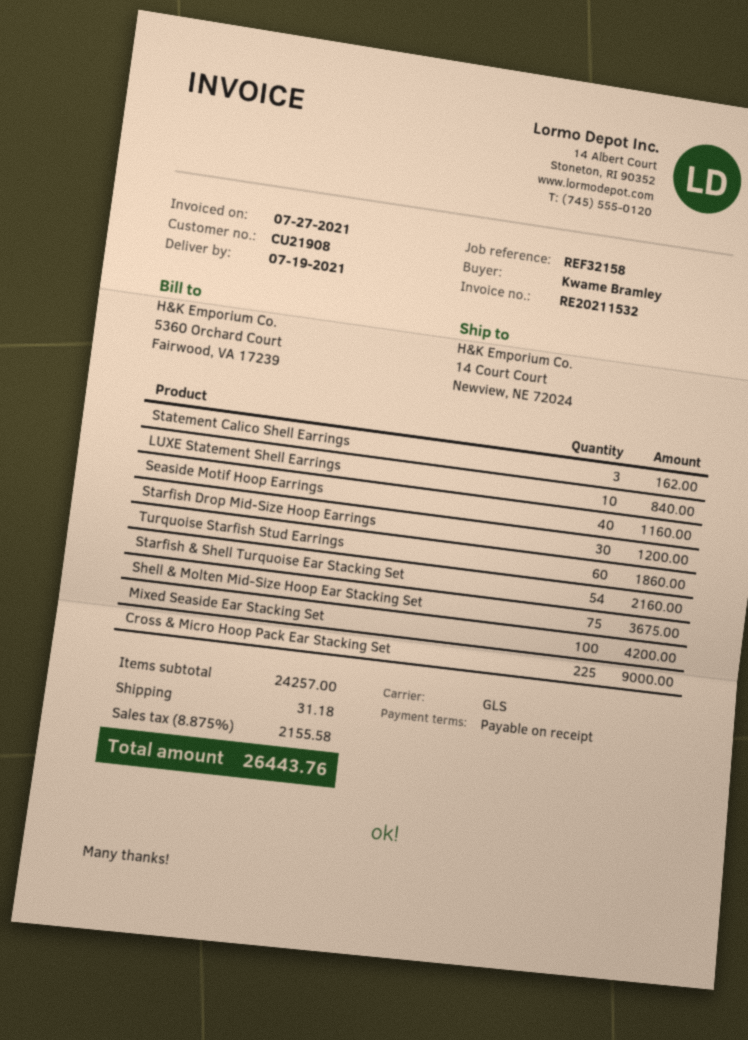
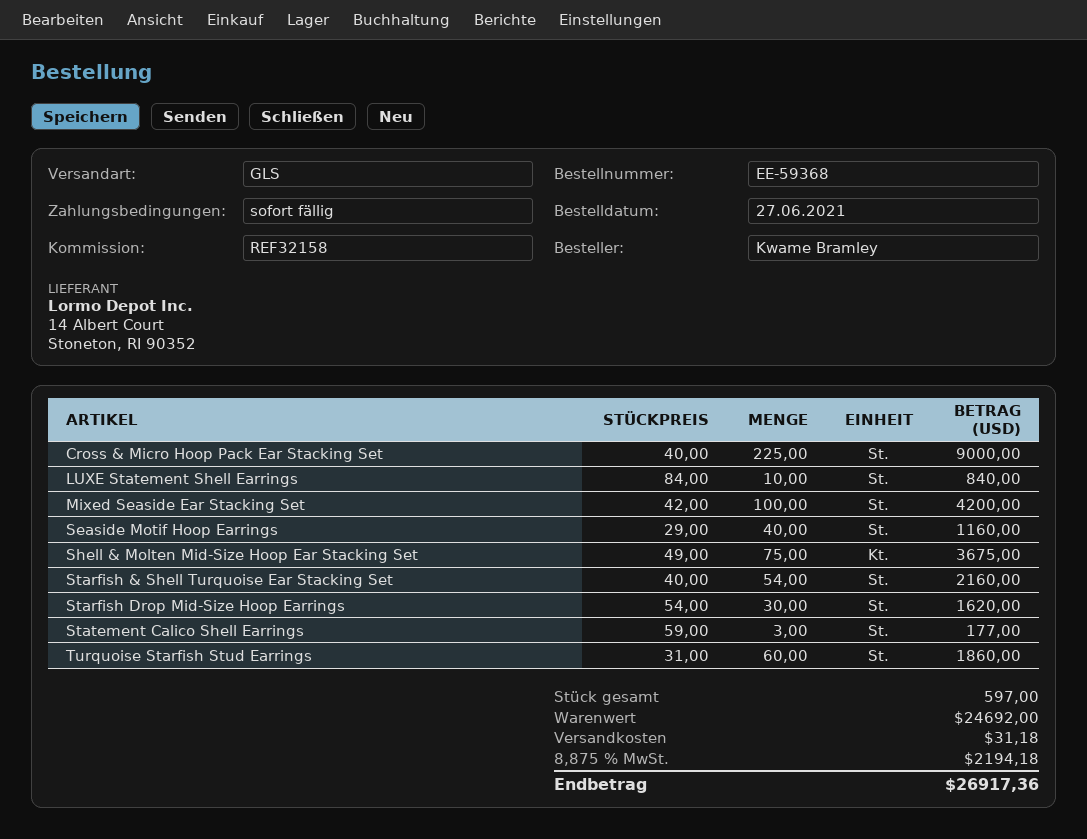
Statement Calico Shell Earrings: 3 for 162.00 -> 3 for 177.00
Starfish Drop Mid-Size Hoop Earrings: 30 for 1200.00 -> 30 for 1620.00
subtotal: 24257.00 -> 24692.00
tax: 8.875% = 2155.58 -> 8.875% = 2194.18
total: 26443.76 -> 26917.36

